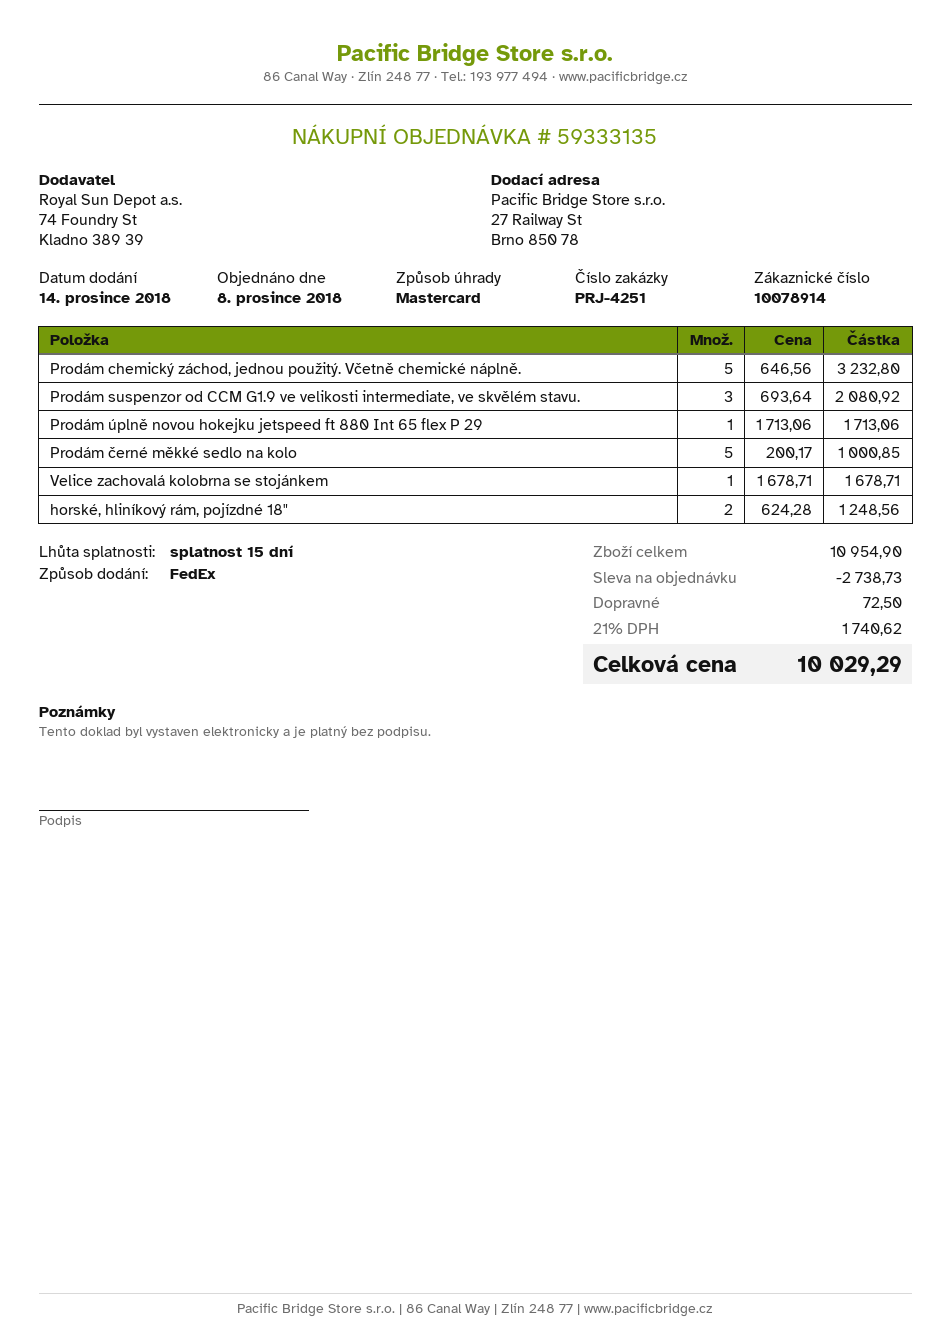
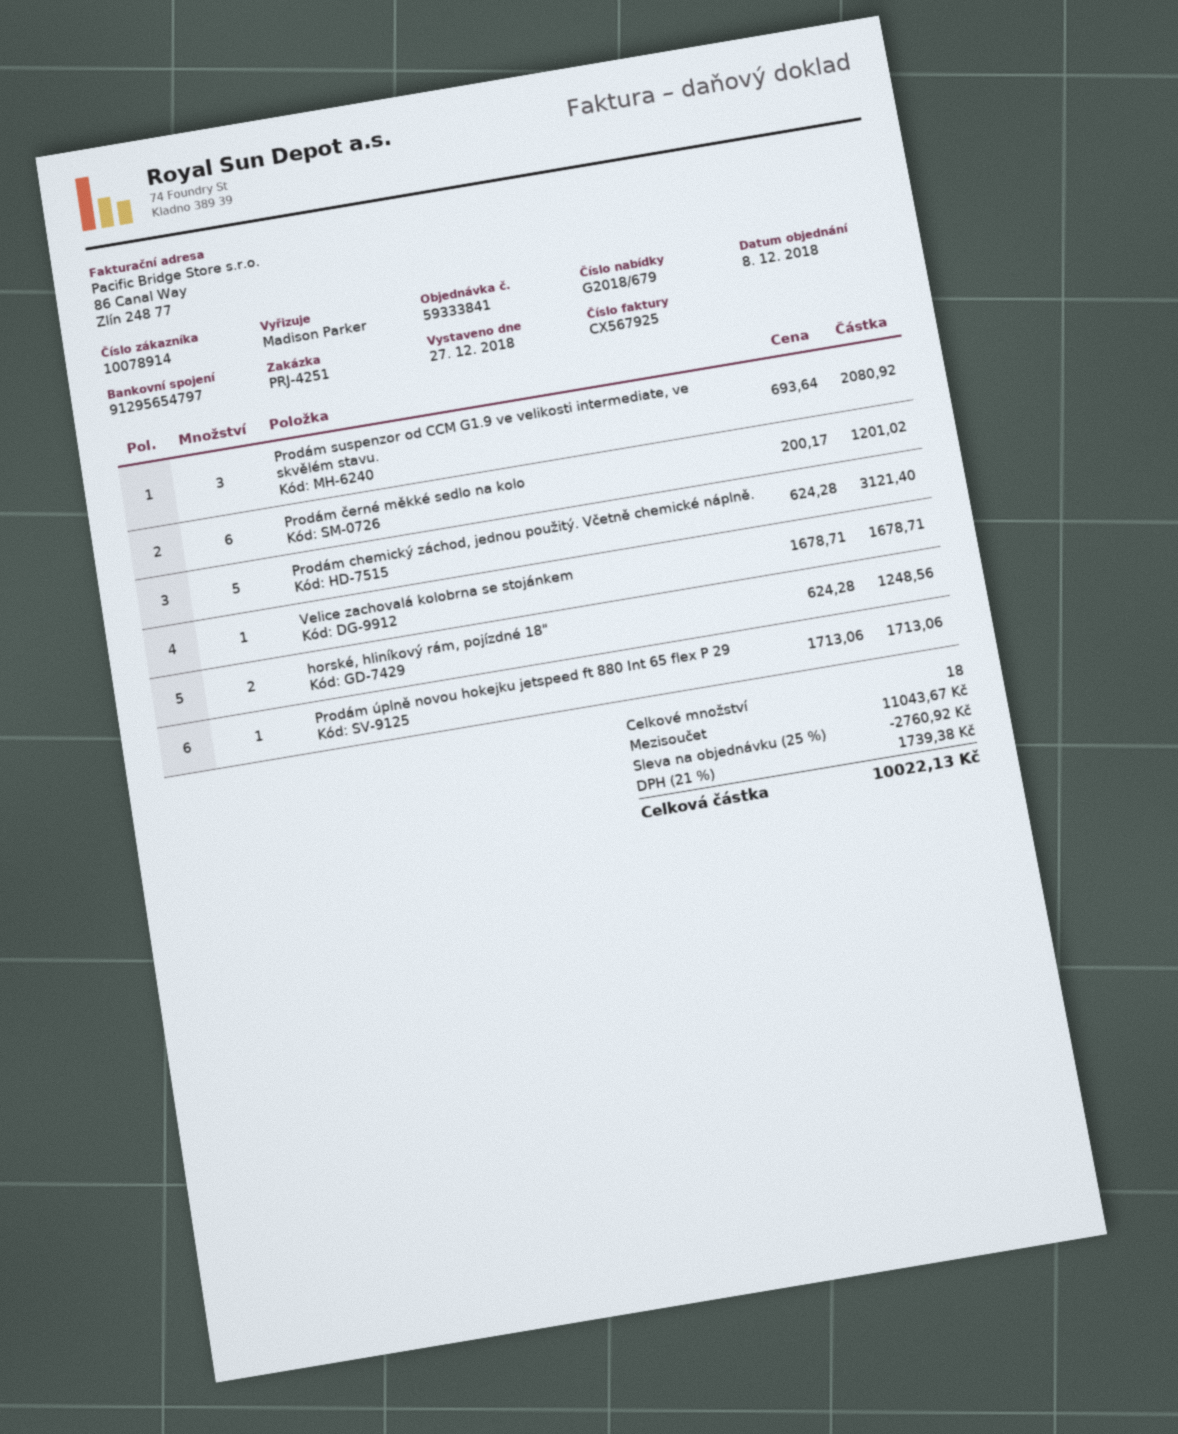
order number: 59333135 -> 59333841
Prodám chemický záchod, jednou použitý. Včetně chemické náplně.: 5 x 646.56 = 3232.80 -> 5 x 624.28 = 3121.40
Prodám černé měkké sedlo na kolo: 5 x 200.17 = 1000.85 -> 6 x 200.17 = 1201.02
subtotal: 10954.90 -> 11043.67
discount: 2738.73 -> 2760.92
shipping: 72.50 -> none
tax: 21% = 1740.62 -> 21% = 1739.38
total: 10029.29 -> 10022.13

